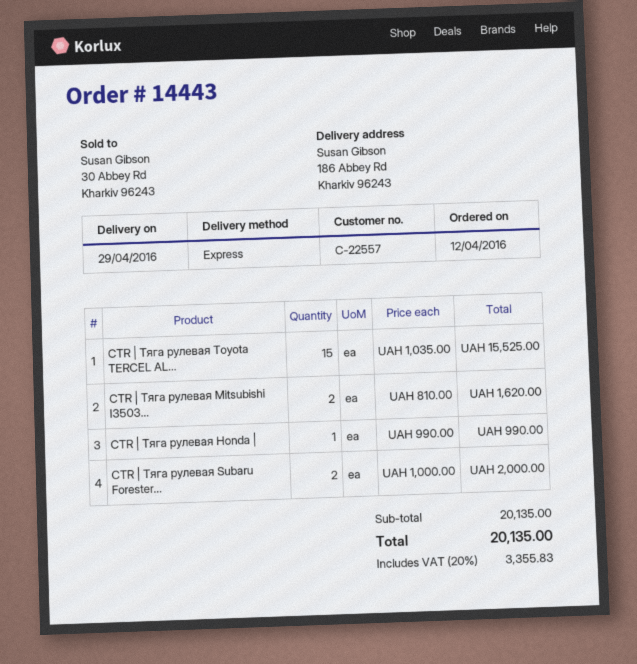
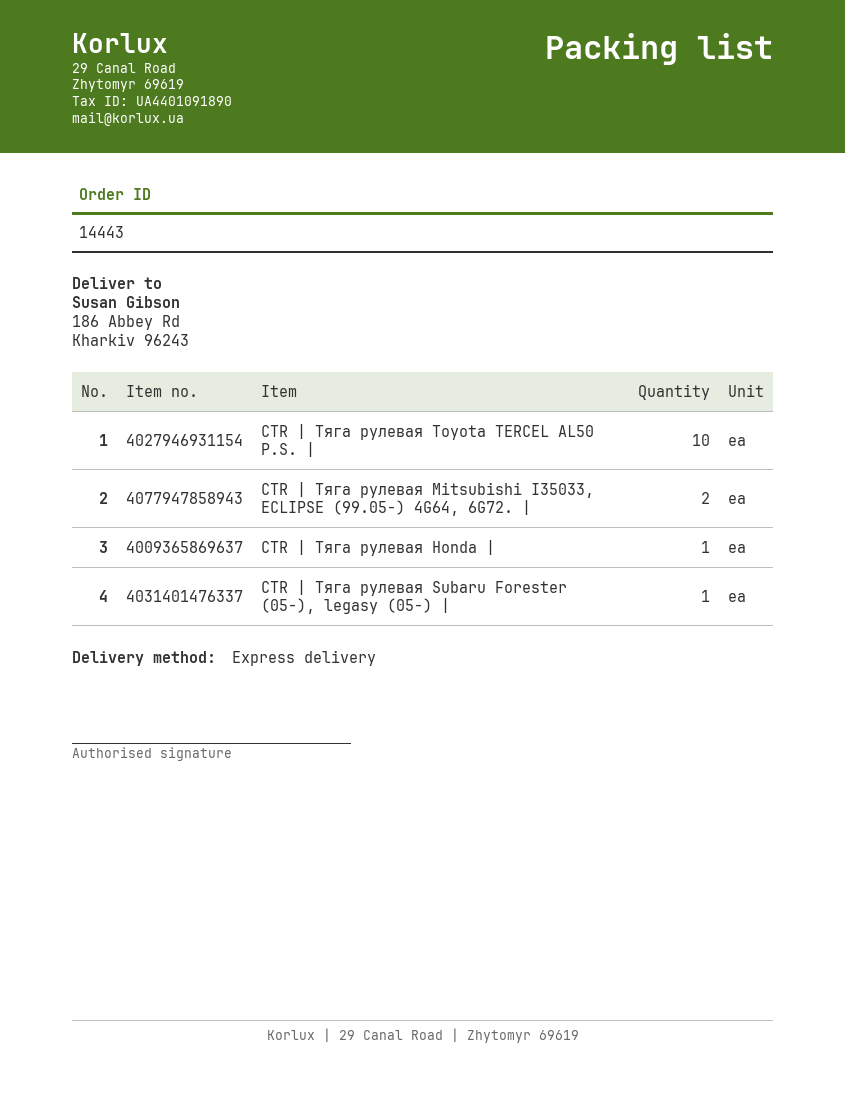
CTR | Тяга рулевая Toyota TERCEL AL...: 15 -> 10
CTR | Тяга рулевая Subaru Forester...: 2 -> 1

